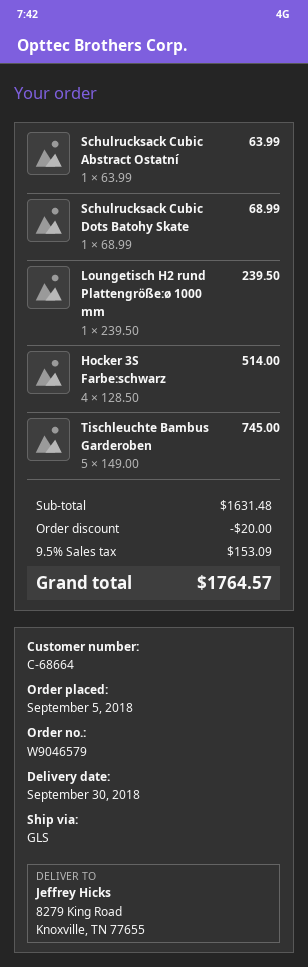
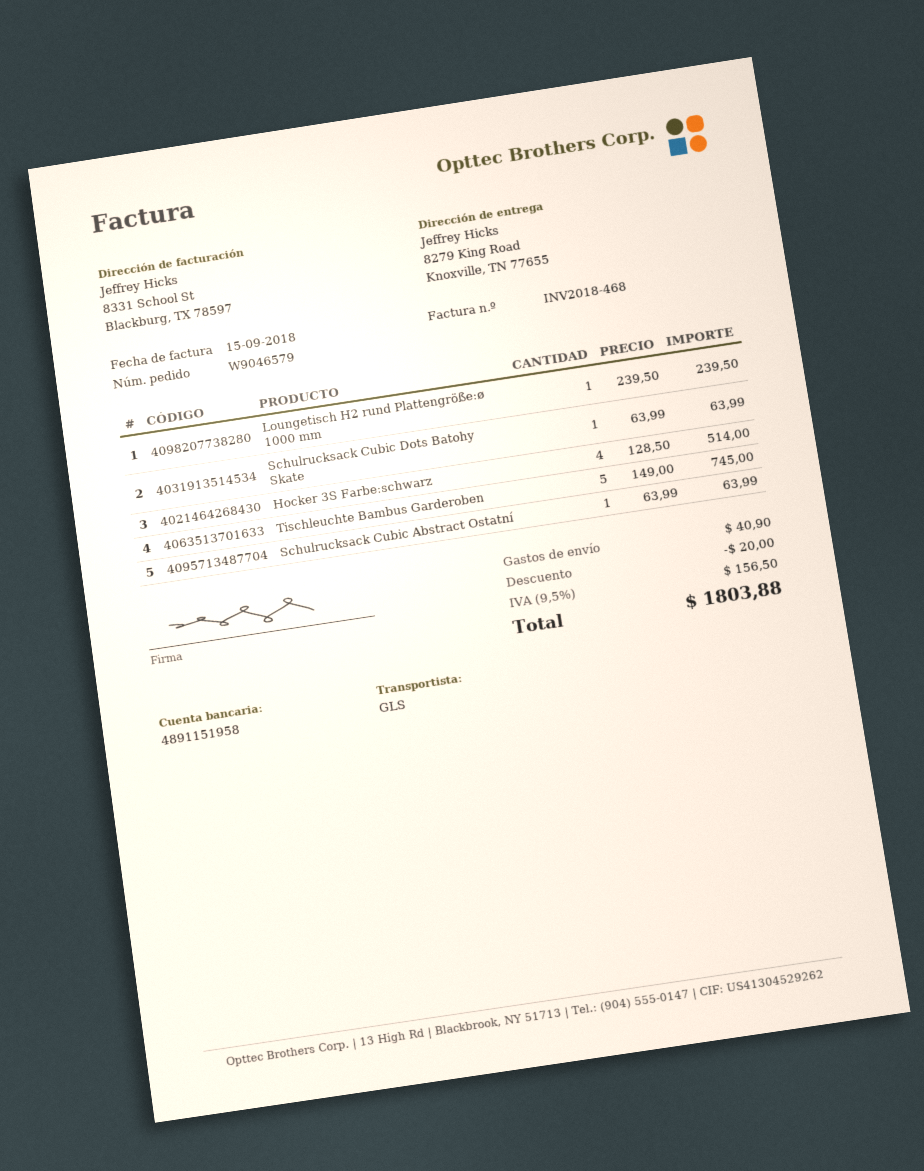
Schulrucksack Cubic Dots Batohy Skate: 1 x 68.99 = 68.99 -> 1 x 63.99 = 63.99
shipping: none -> 40.90
tax: 9.5% = 153.09 -> 9.5% = 156.50
total: 1764.57 -> 1803.88

